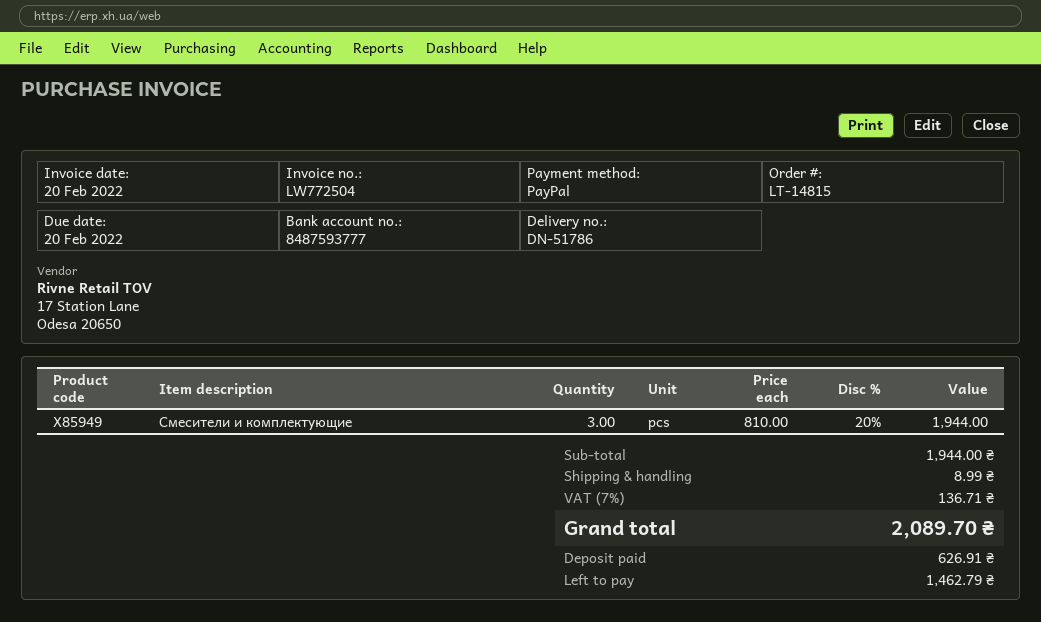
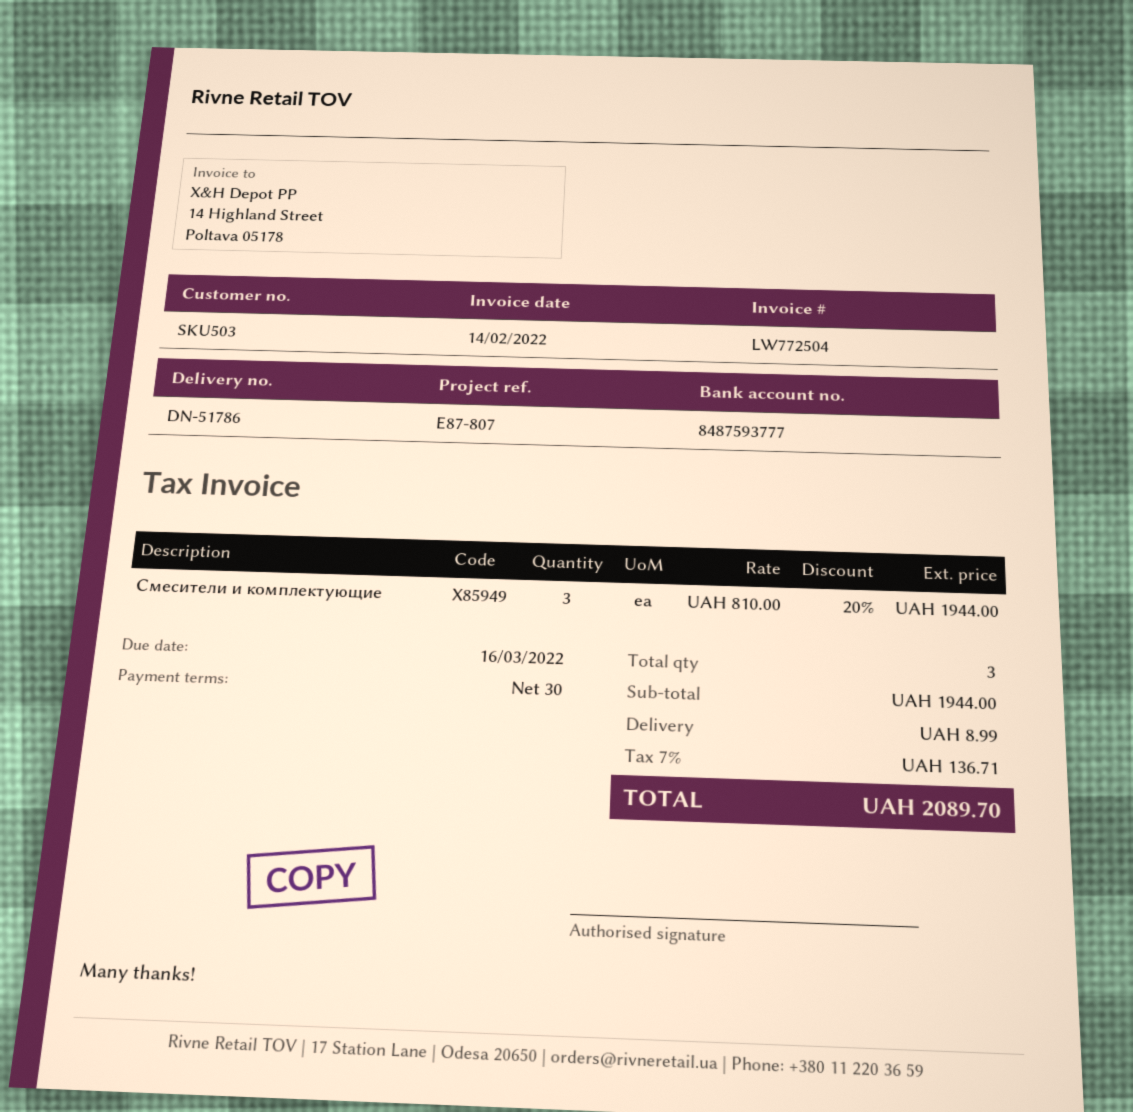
invoice date: 2022-02-20 -> 2022-02-14
due date: 2022-02-20 -> 2022-03-16

